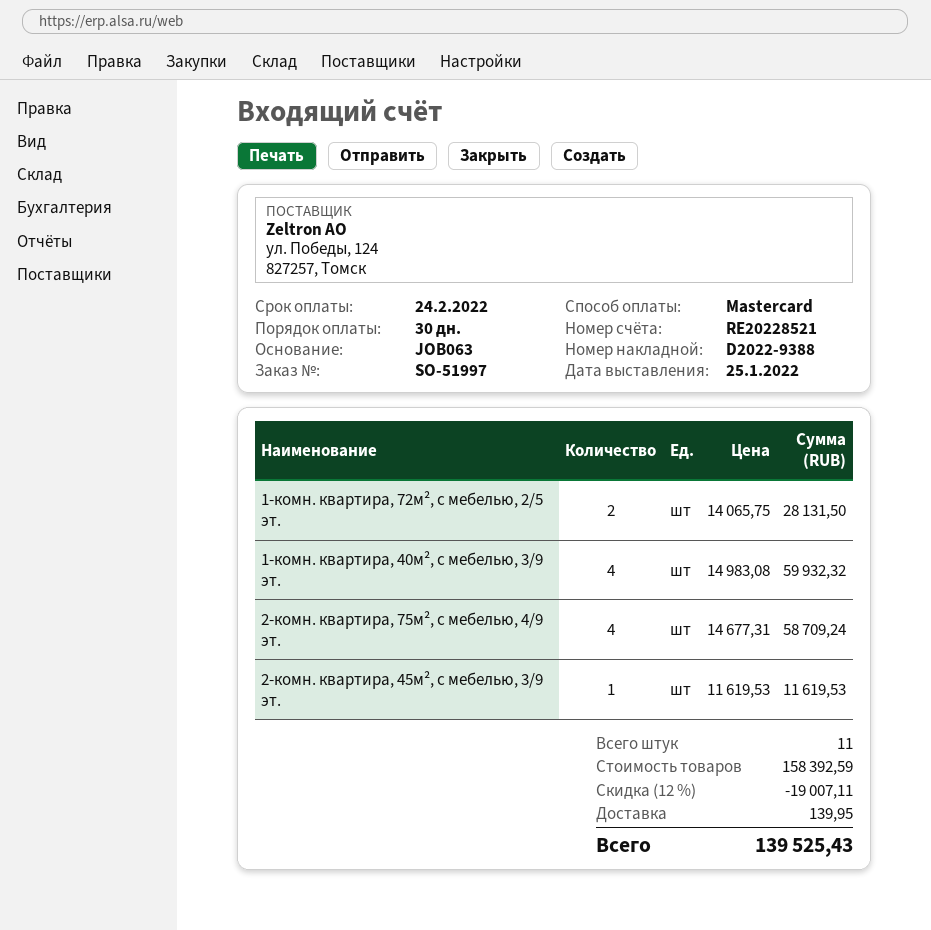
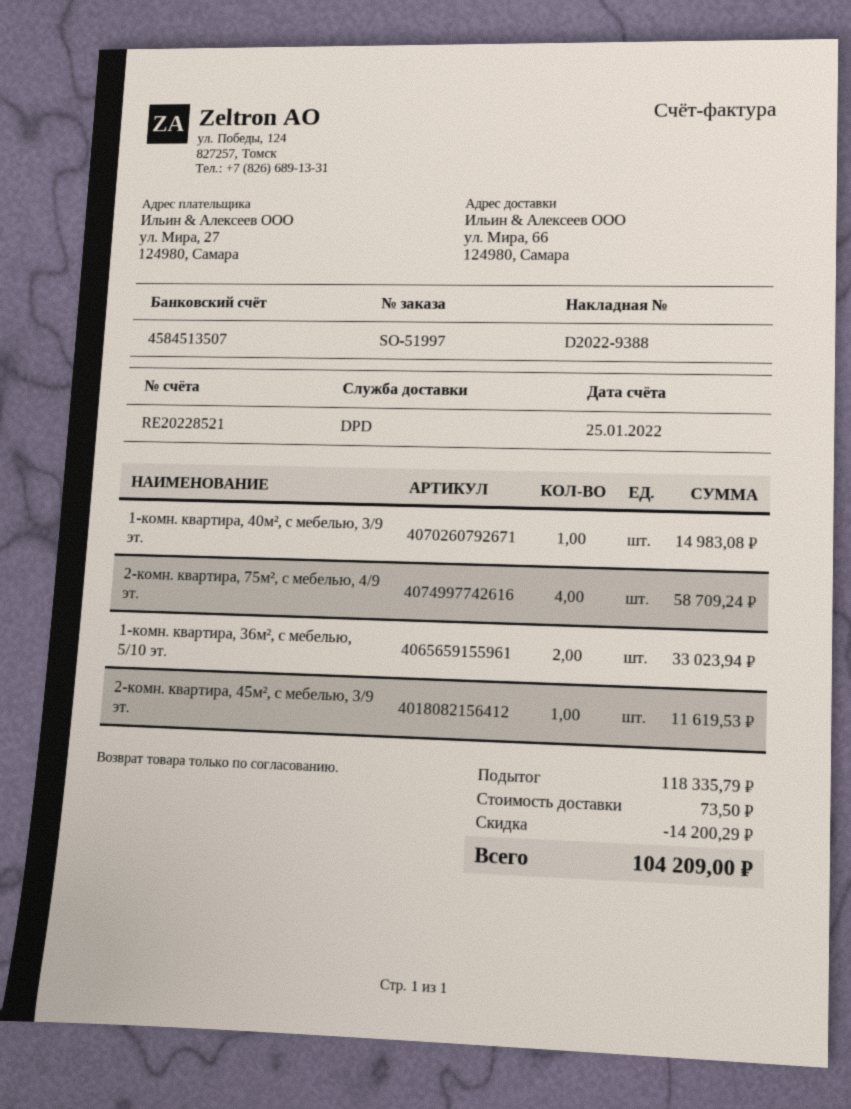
1-комн. квартира, 72м², с мебелью, 2/5 эт.: 2 for 28131.50 -> none
1-комн. квартира, 40м², с мебелью, 3/9 эт.: 4 for 59932.32 -> 1 for 14983.08
1-комн. квартира, 36м², с мебелью, 5/10 эт.: none -> 2 for 33023.94
subtotal: 158392.59 -> 118335.79
discount: 19007.11 -> 14200.29
shipping: 139.95 -> 73.50
total: 139525.43 -> 104209.00

